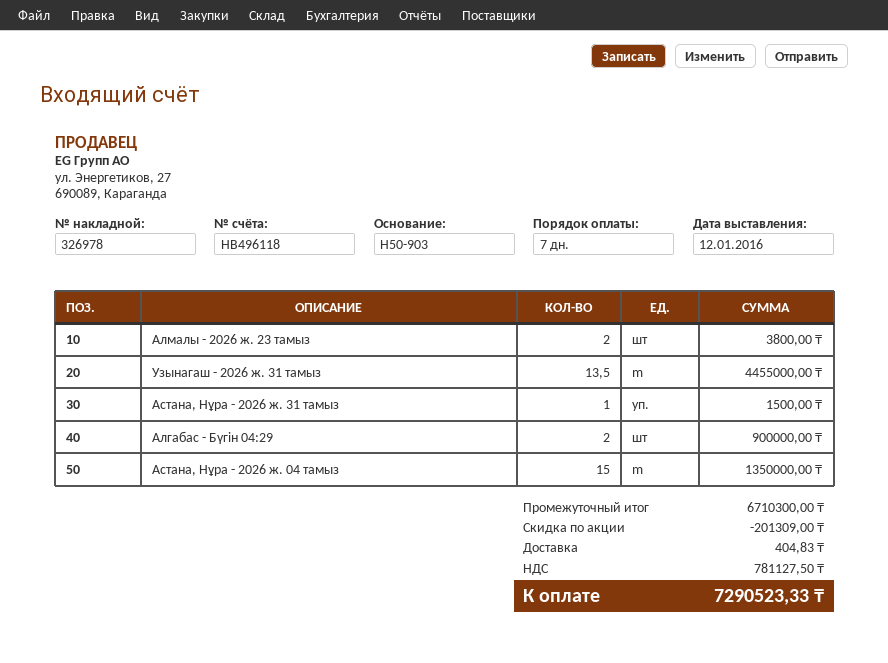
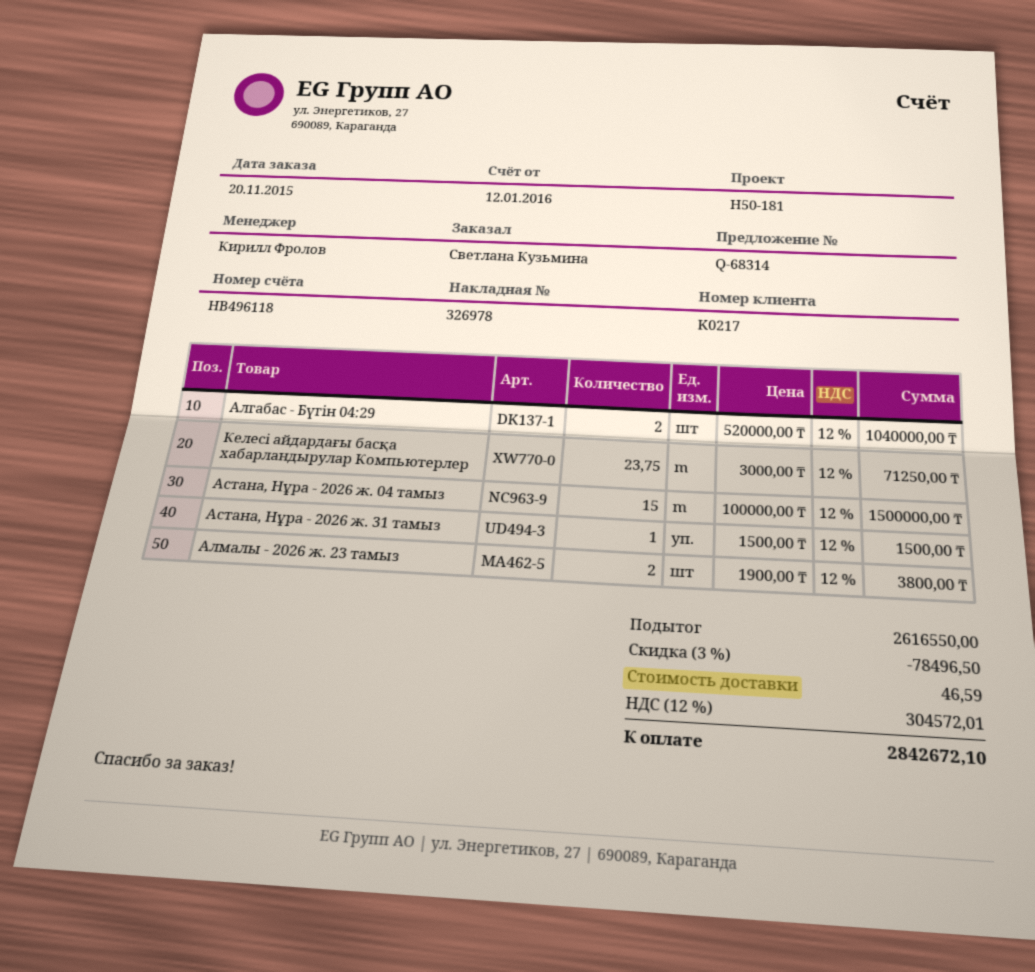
reference: H50-903 -> H50-181
Узынагаш - 2026 ж. 31 тамыз: 13.5 for 4455000.00 -> none
Алгабас - Бүгін 04:29: 2 for 900000.00 -> 2 for 1040000.00
Астана, Нұра - 2026 ж. 04 тамыз: 15 for 1350000.00 -> 15 for 1500000.00
Келесі айдардағы басқа хабарландырулар Компьютерлер: none -> 23.75 for 71250.00
subtotal: 6710300.00 -> 2616550.00
discount: 201309.00 -> 78496.50
shipping: 404.83 -> 46.59
tax: 781127.50 -> 304572.01
total: 7290523.33 -> 2842672.10

